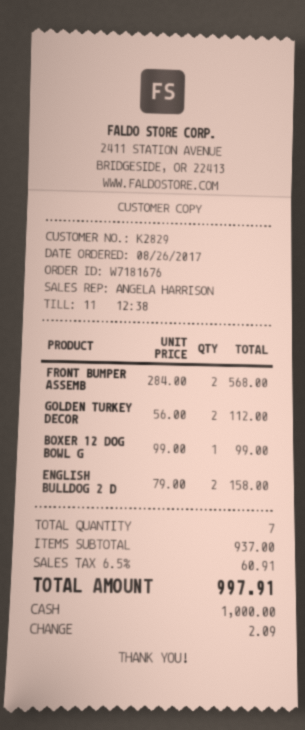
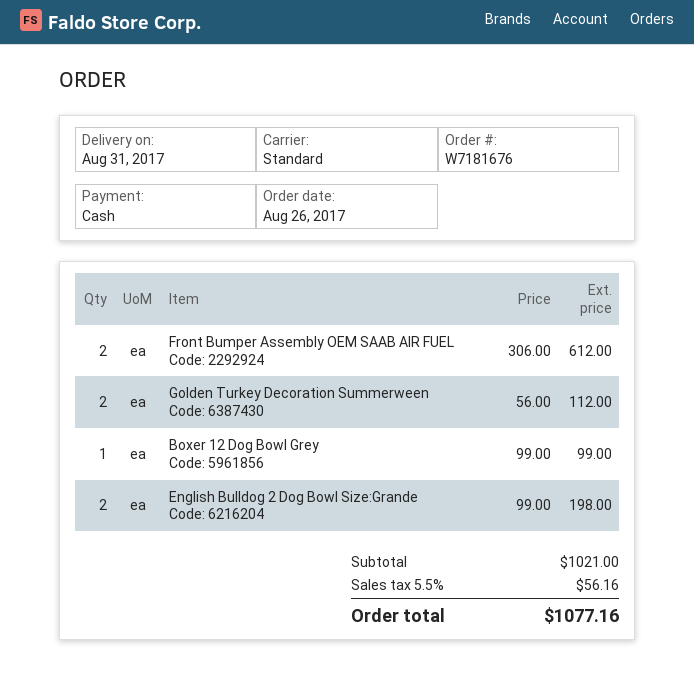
FRONT BUMPER ASSEMB: 2 x 284.00 = 568.00 -> 2 x 306.00 = 612.00
ENGLISH BULLDOG 2 D: 2 x 79.00 = 158.00 -> 2 x 99.00 = 198.00
subtotal: 937.00 -> 1021.00
tax: 6.5% = 60.91 -> 5.5% = 56.16
total: 997.91 -> 1077.16

